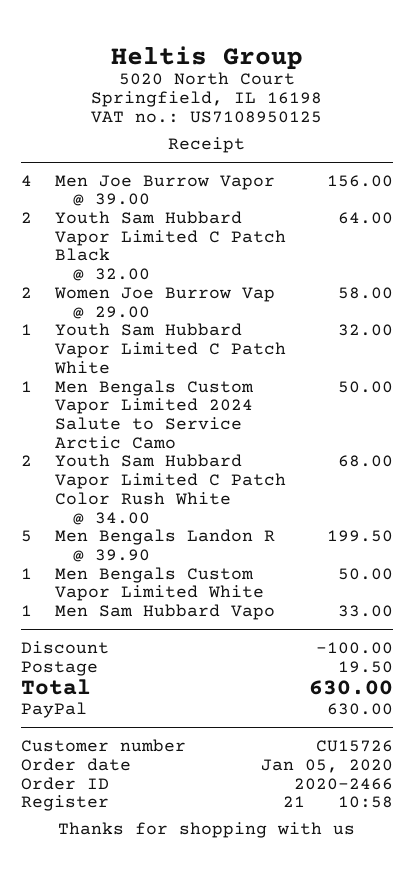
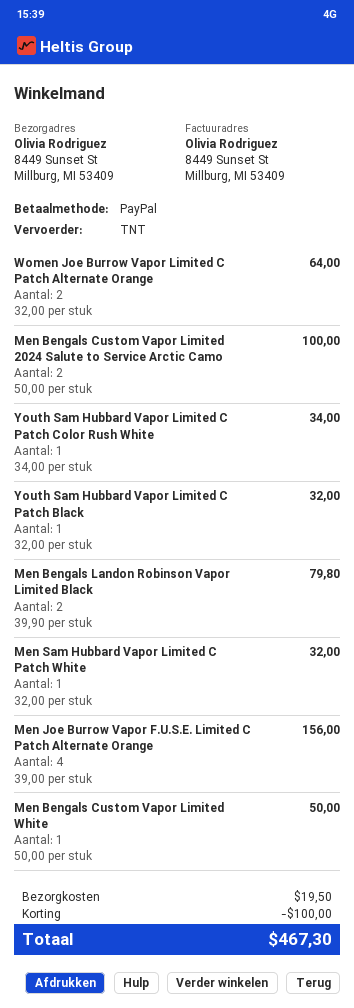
Youth Sam Hubbard Vapor Limited C Patch Black: 2 x 32.00 = 64.00 -> 1 x 32.00 = 32.00
Women Joe Burrow Vap: 2 x 29.00 = 58.00 -> 2 x 32.00 = 64.00
Youth Sam Hubbard Vapor Limited C Patch White: 1 x 32.00 = 32.00 -> none
Men Bengals Custom Vapor Limited 2024 Salute to Service Arctic Camo: 1 x 50.00 = 50.00 -> 2 x 50.00 = 100.00
Youth Sam Hubbard Vapor Limited C Patch Color Rush White: 2 x 34.00 = 68.00 -> 1 x 34.00 = 34.00
Men Bengals Landon R: 5 x 39.90 = 199.50 -> 2 x 39.90 = 79.80
Men Sam Hubbard Vapo: 1 x 33.00 = 33.00 -> 1 x 32.00 = 32.00
total: 630.00 -> 467.30

